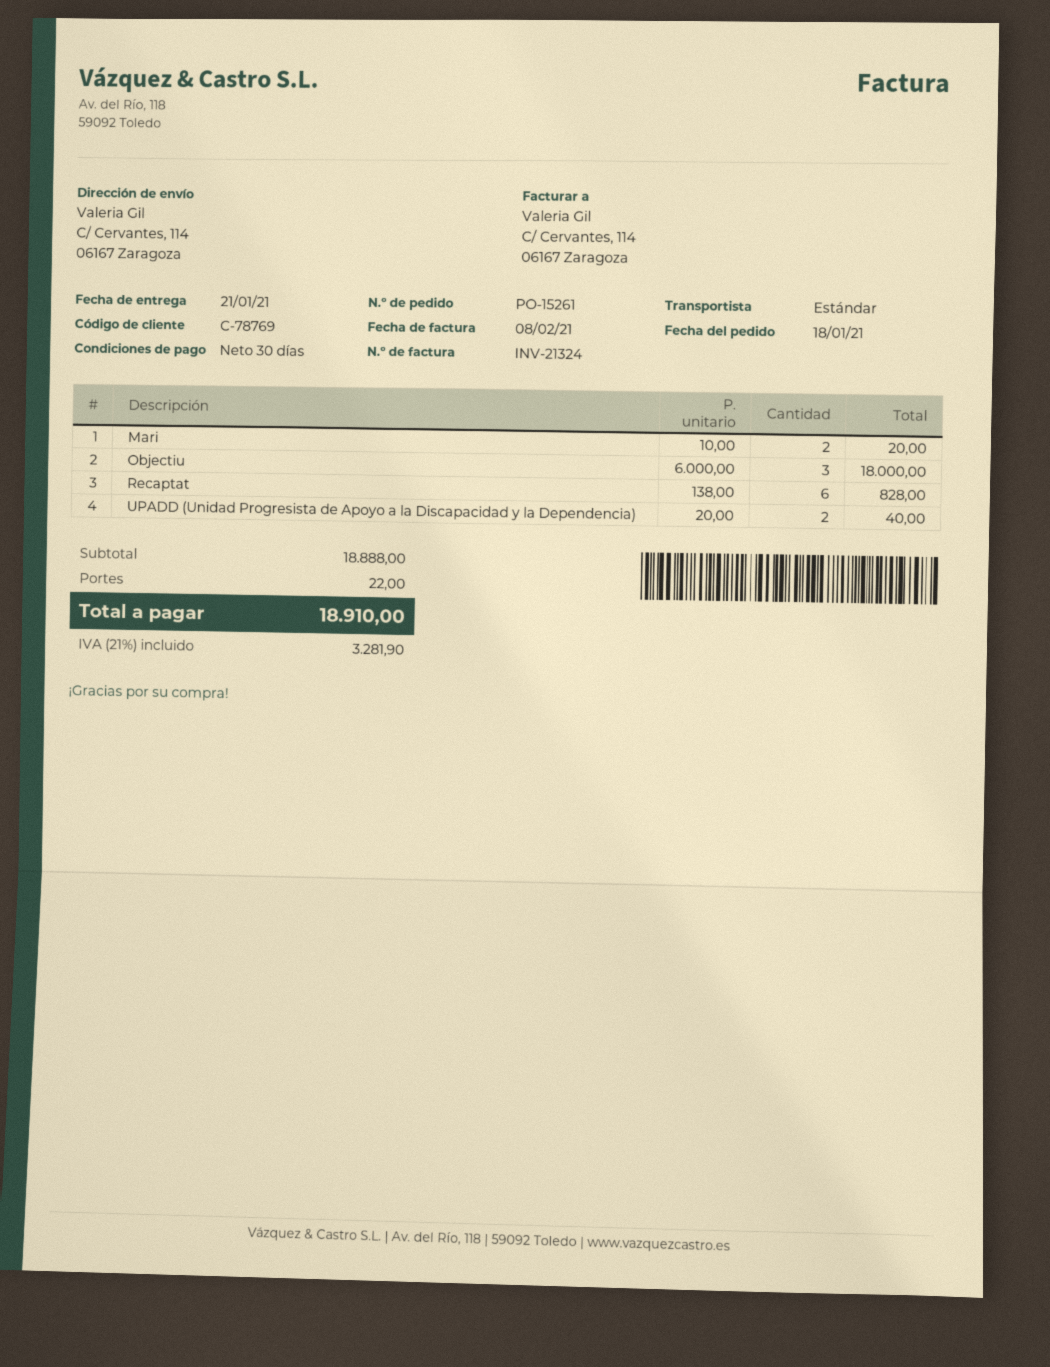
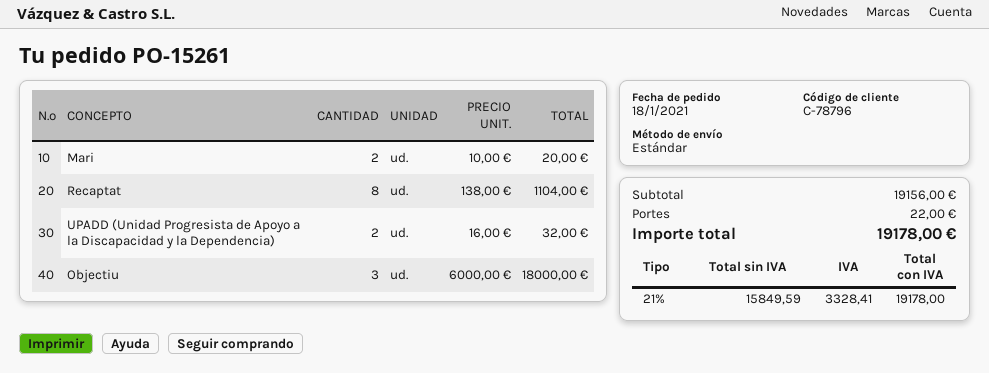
customer number: C-78769 -> C-78796
Recaptat: 6 x 138.00 = 828.00 -> 8 x 138.00 = 1104.00
UPADD (Unidad Progresista de Apoyo a la Discapacidad y la Dependencia): 2 x 20.00 = 40.00 -> 2 x 16.00 = 32.00
subtotal: 18888.00 -> 19156.00
tax: 21% = 3281.90 -> 21% = 3328.41
total: 18910.00 -> 19178.00

